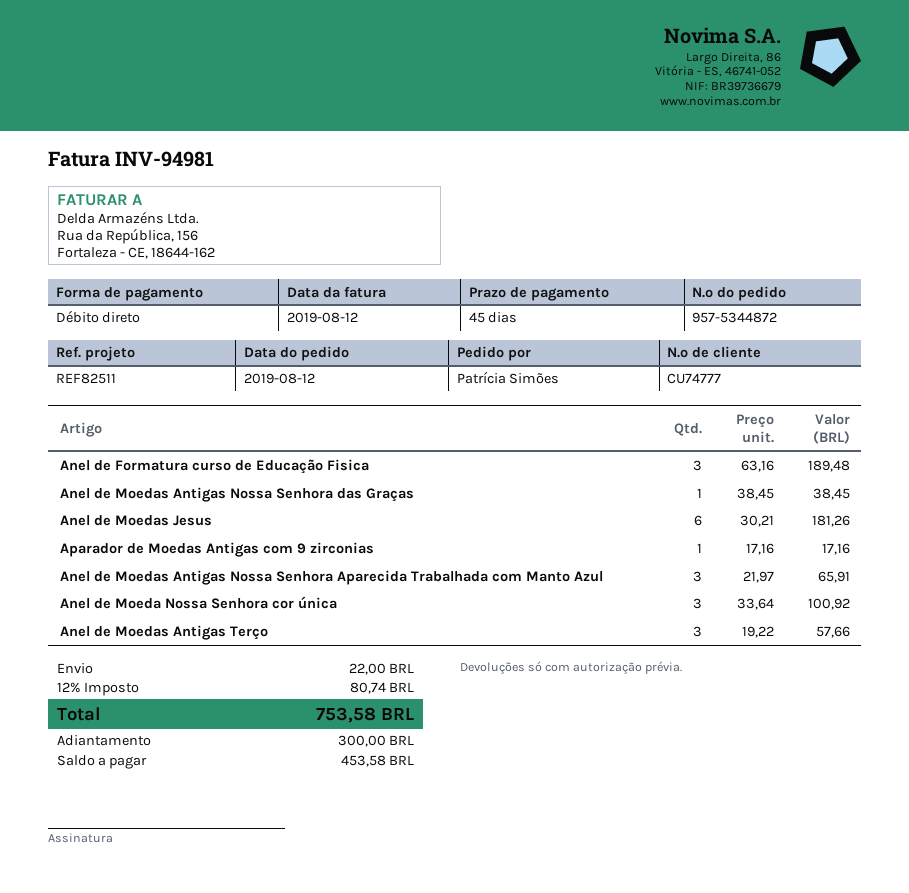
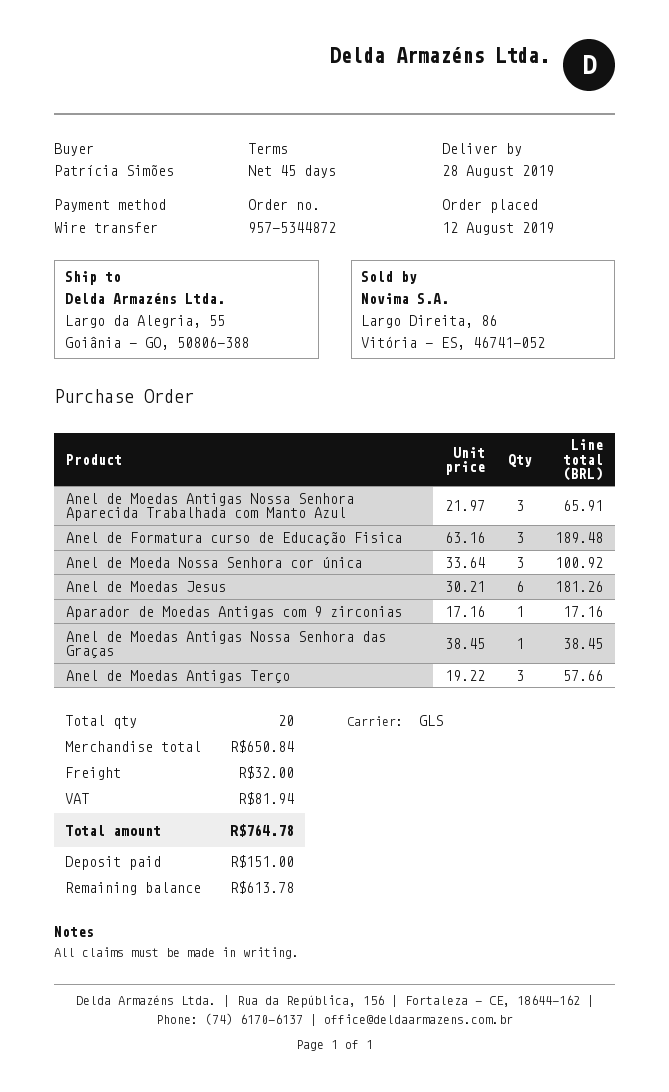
payment method: direct debit -> bank transfer
shipping: 22.00 -> 32.00
tax: 80.74 -> 81.94
total: 753.58 -> 764.78
deposit: 300.00 -> 151.00
balance: 453.58 -> 613.78

